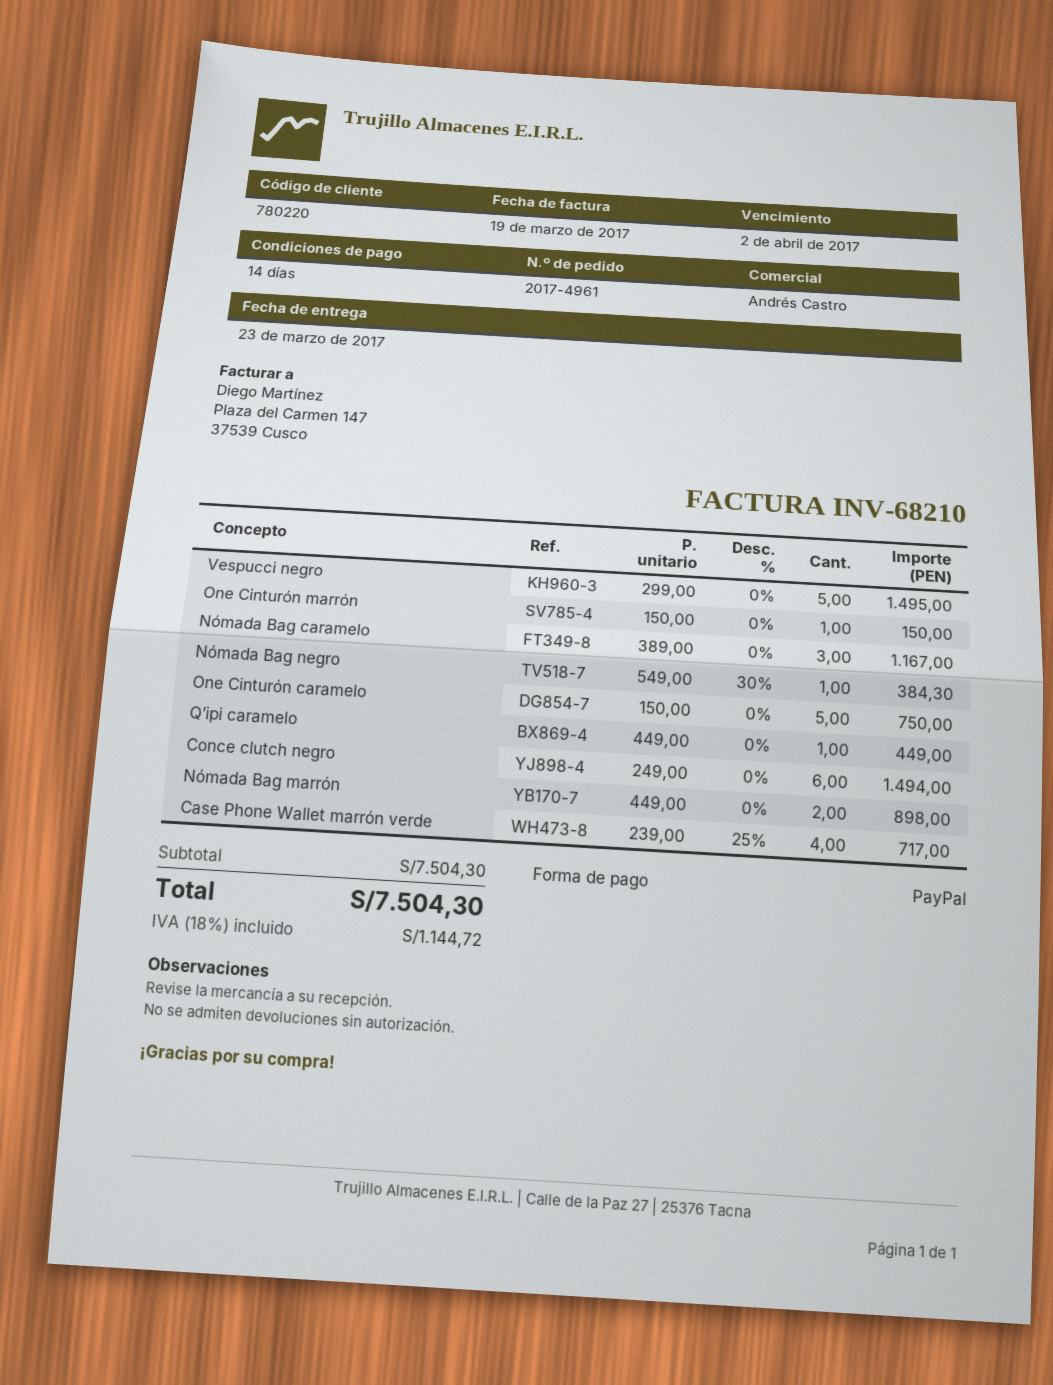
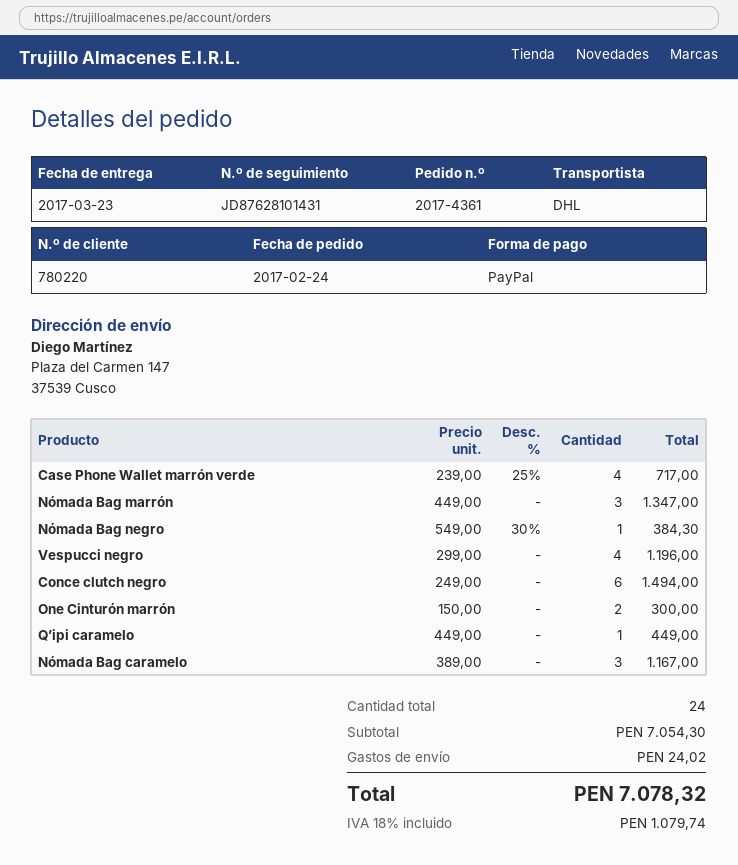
order number: 2017-4961 -> 2017-4361
Vespucci negro: 5 x 299.00 = 1495.00 -> 4 x 299.00 = 1196.00
One Cinturón marrón: 1 x 150.00 = 150.00 -> 2 x 150.00 = 300.00
One Cinturón caramelo: 5 x 150.00 = 750.00 -> none
Nómada Bag marrón: 2 x 449.00 = 898.00 -> 3 x 449.00 = 1347.00
subtotal: 7504.30 -> 7054.30
shipping: none -> 24.02
tax: 18% = 1144.72 -> 18% = 1079.74
total: 7504.30 -> 7078.32

